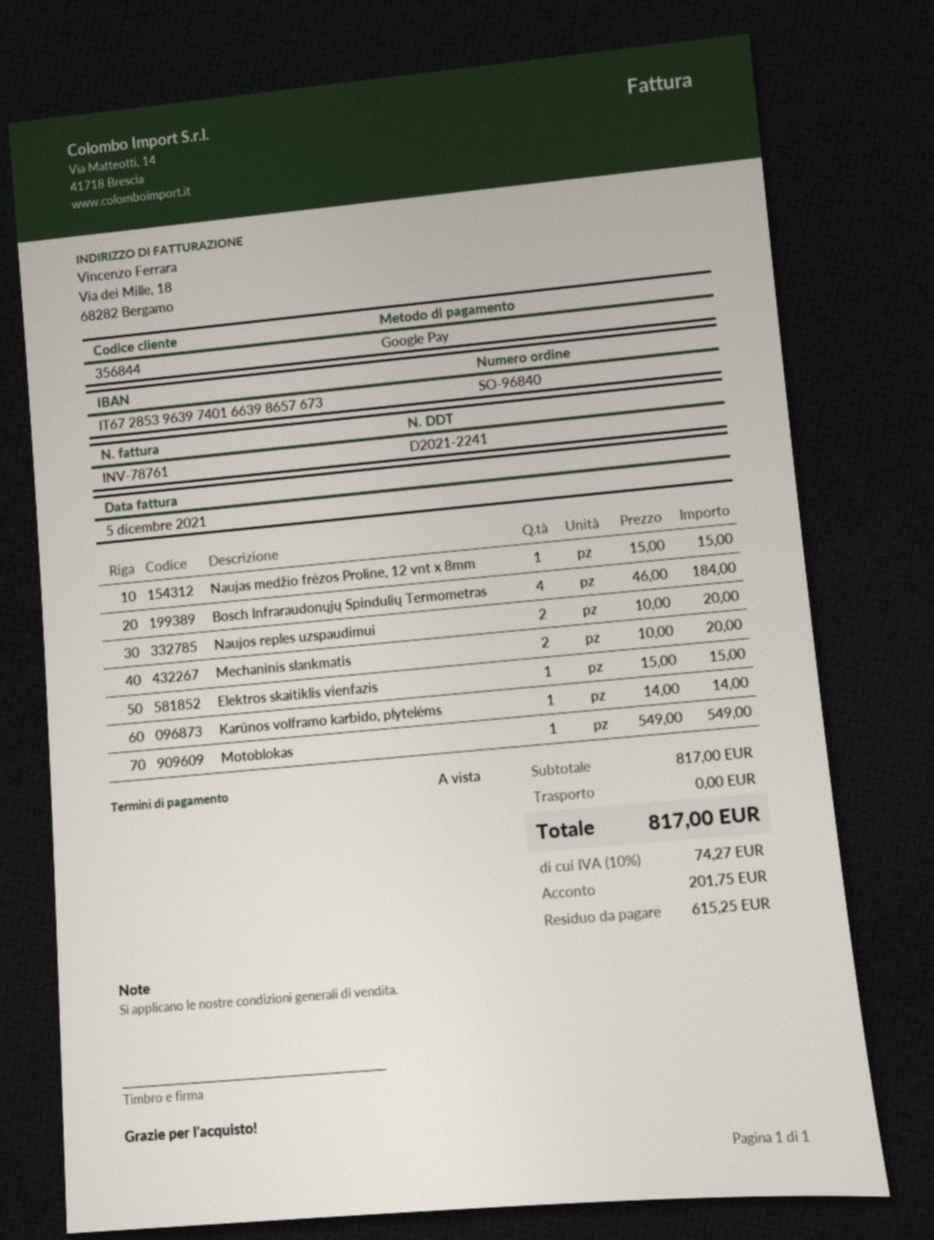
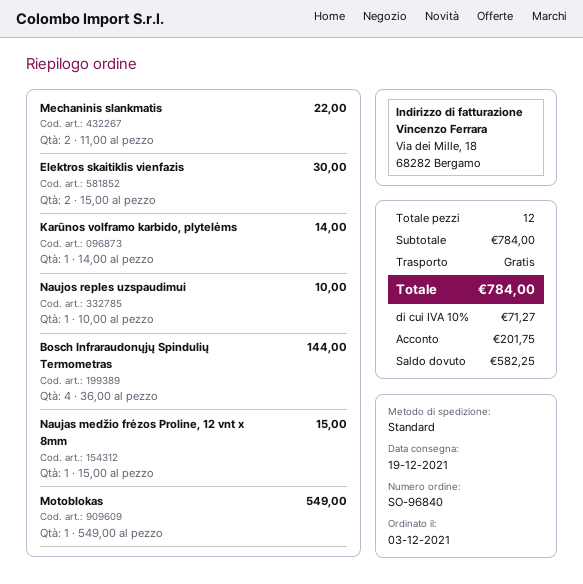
Bosch Infraraudonųjų Spindulių Termometras: 4 x 46.00 = 184.00 -> 4 x 36.00 = 144.00
Naujos reples uzspaudimui: 2 x 10.00 = 20.00 -> 1 x 10.00 = 10.00
Mechaninis slankmatis: 2 x 10.00 = 20.00 -> 2 x 11.00 = 22.00
Elektros skaitiklis vienfazis: 1 x 15.00 = 15.00 -> 2 x 15.00 = 30.00
subtotal: 817.00 -> 784.00
tax: 10% = 74.27 -> 10% = 71.27
total: 817.00 -> 784.00
balance: 615.25 -> 582.25

